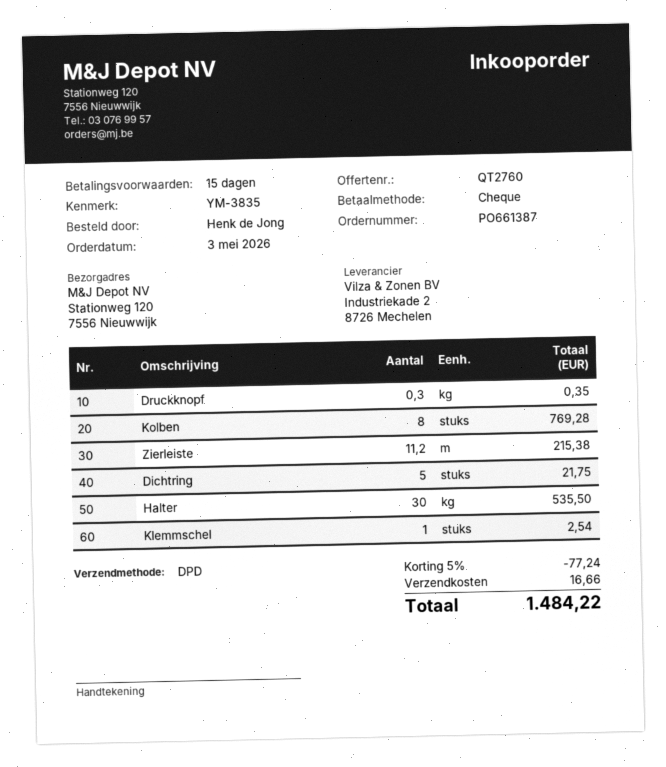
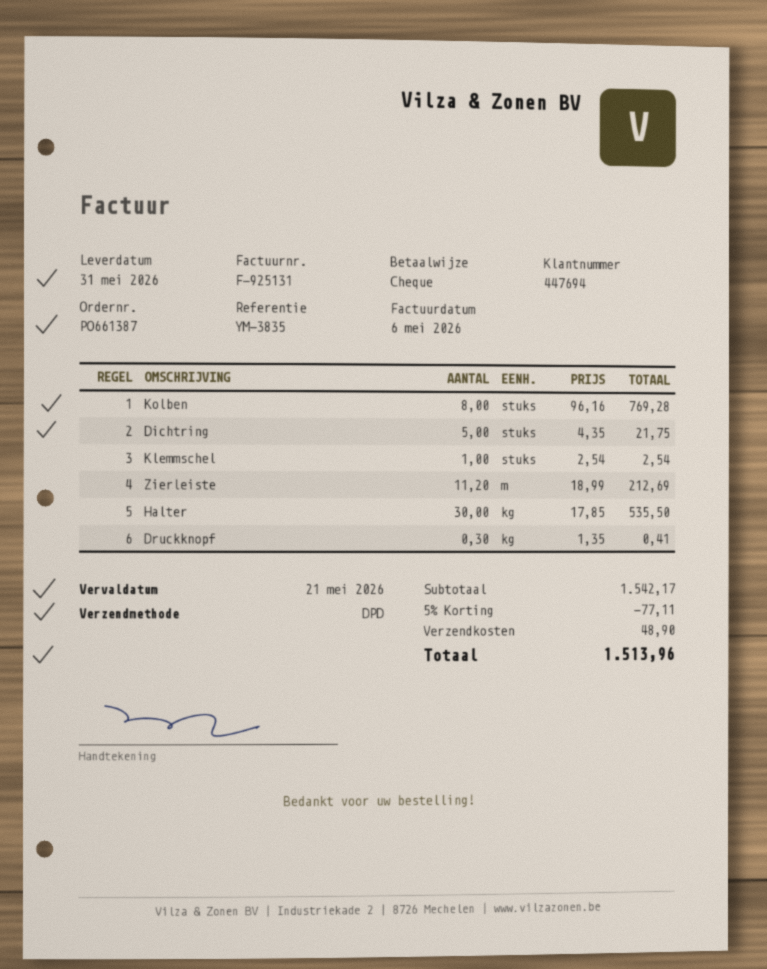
Druckknopf: 0.3 for 0.35 -> 0.3 for 0.41
Zierleiste: 11.2 for 215.38 -> 11.2 for 212.69
discount: 5% = 77.24 -> 5% = 77.11
shipping: 16.66 -> 48.90
total: 1484.22 -> 1513.96

